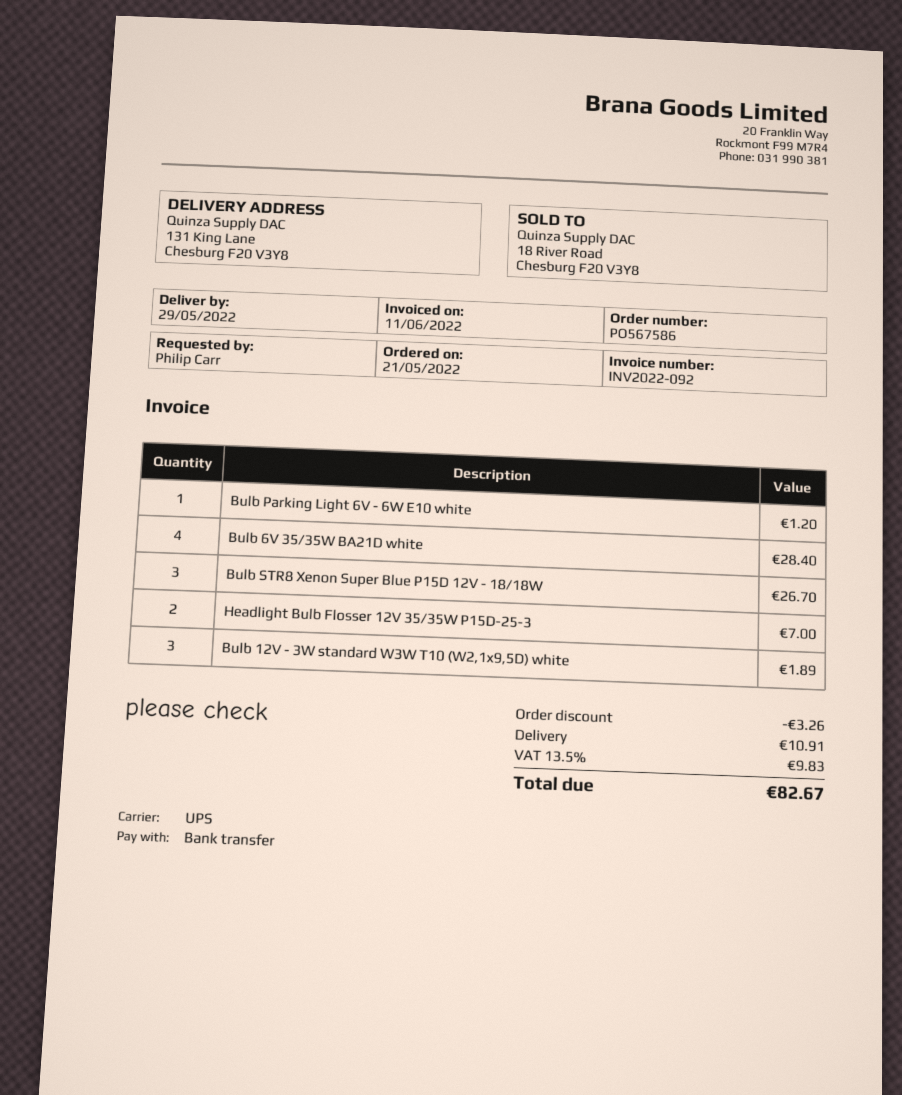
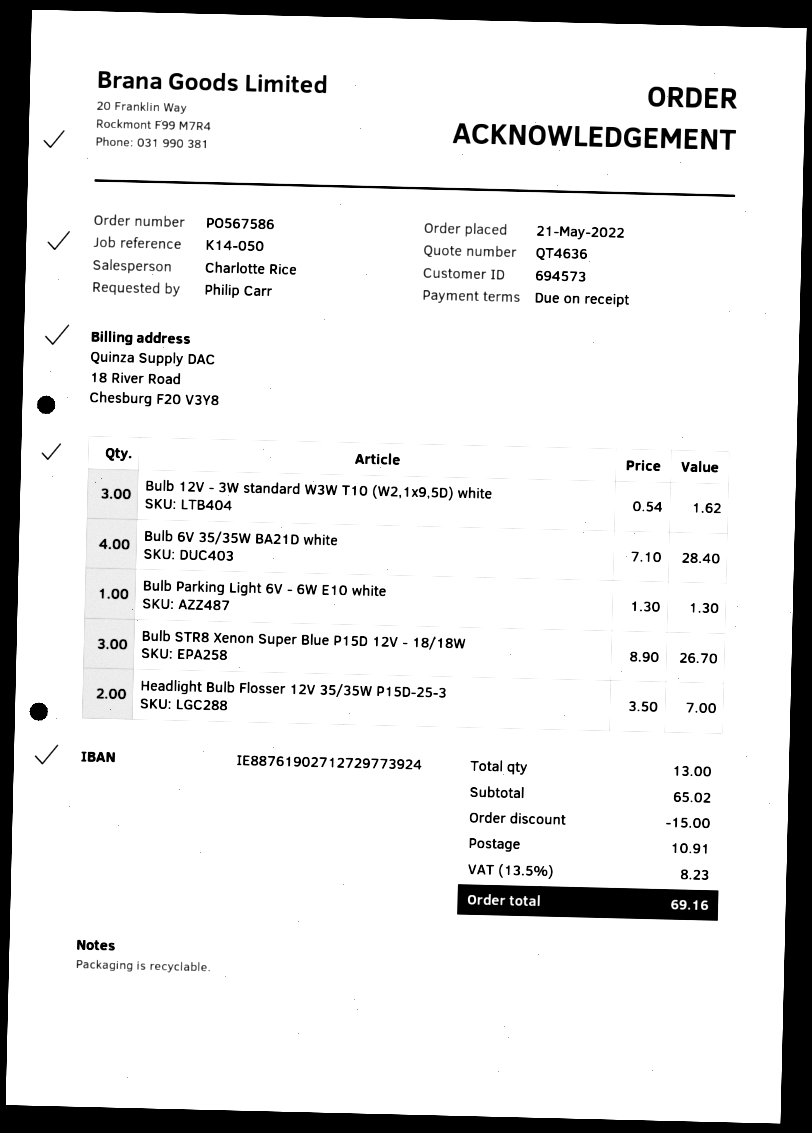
Bulb Parking Light 6V - 6W E10 white: 1 for 1.20 -> 1 for 1.30
Bulb 12V - 3W standard W3W T10 (W2,1x9,5D) white: 3 for 1.89 -> 3 for 1.62
discount: 3.26 -> 15.00
tax: 13.5% = 9.83 -> 13.5% = 8.23
total: 82.67 -> 69.16

